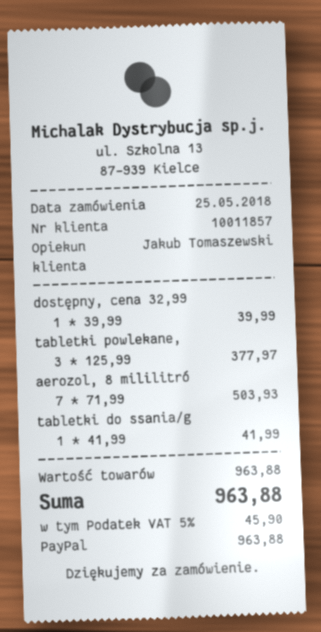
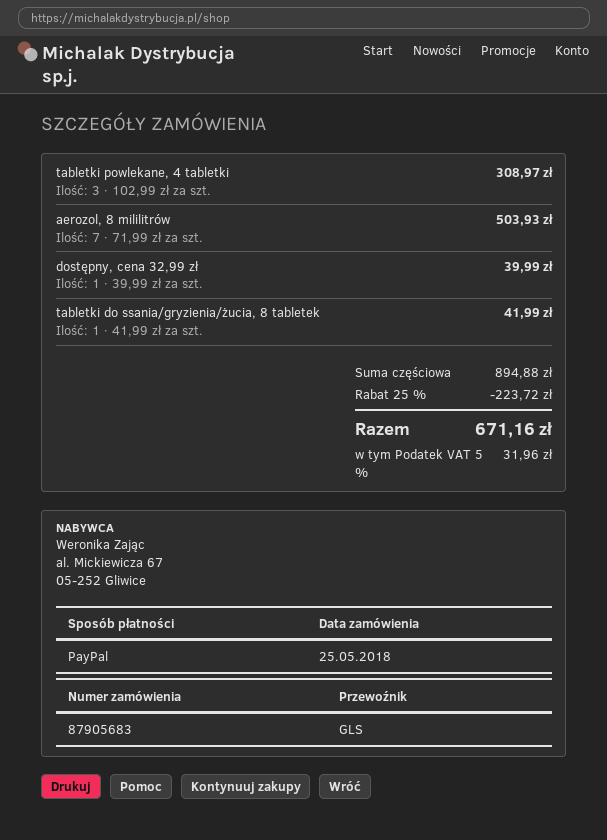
tabletki powlekane,: 3 x 125.99 = 377.97 -> 3 x 102.99 = 308.97
subtotal: 963.88 -> 894.88
discount: none -> 25% = 223.72
tax: 5% = 45.90 -> 5% = 31.96
total: 963.88 -> 671.16

